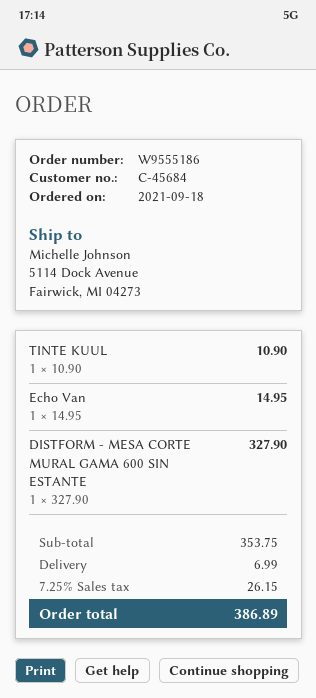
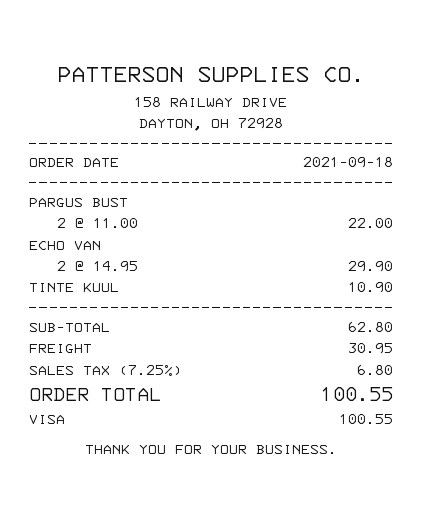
Echo Van: 1 x 14.95 = 14.95 -> 2 x 14.95 = 29.90
DISTFORM - MESA CORTE MURAL GAMA 600 SIN ESTANTE: 1 x 327.90 = 327.90 -> none
PARGUS BUST: none -> 2 x 11.00 = 22.00
subtotal: 353.75 -> 62.80
shipping: 6.99 -> 30.95
tax: 7.25% = 26.15 -> 7.25% = 6.80
total: 386.89 -> 100.55

